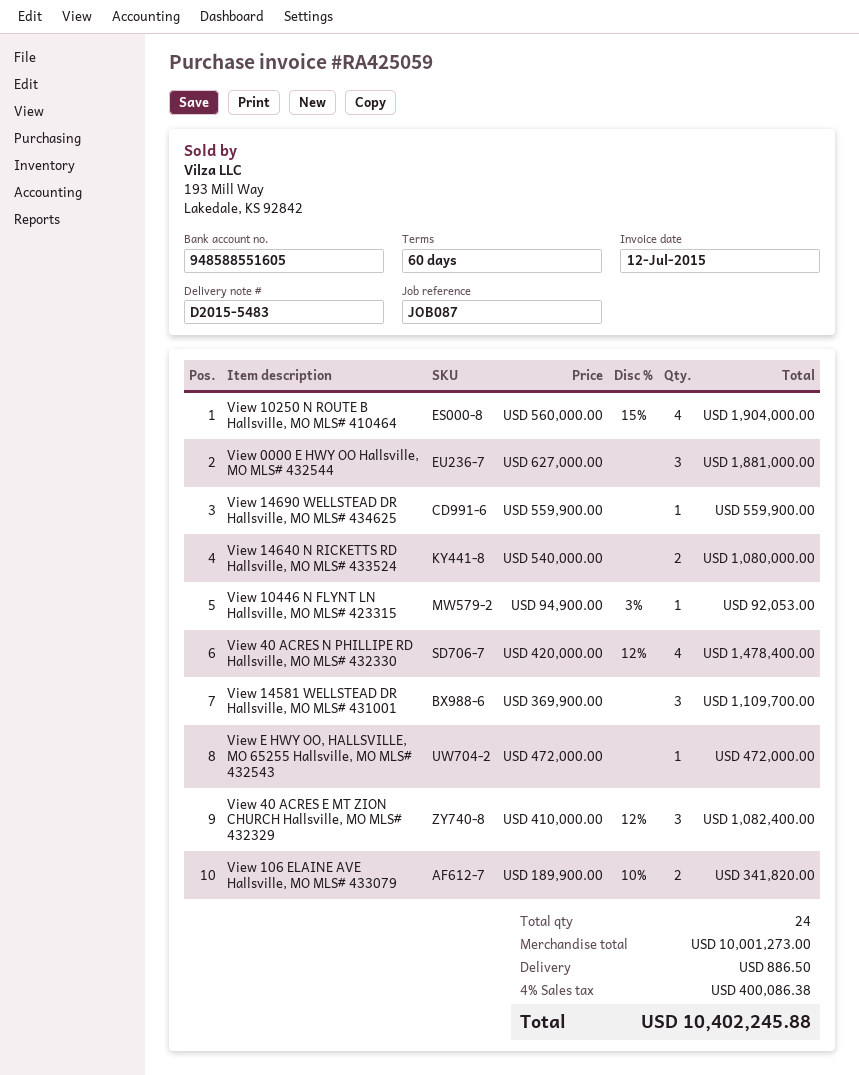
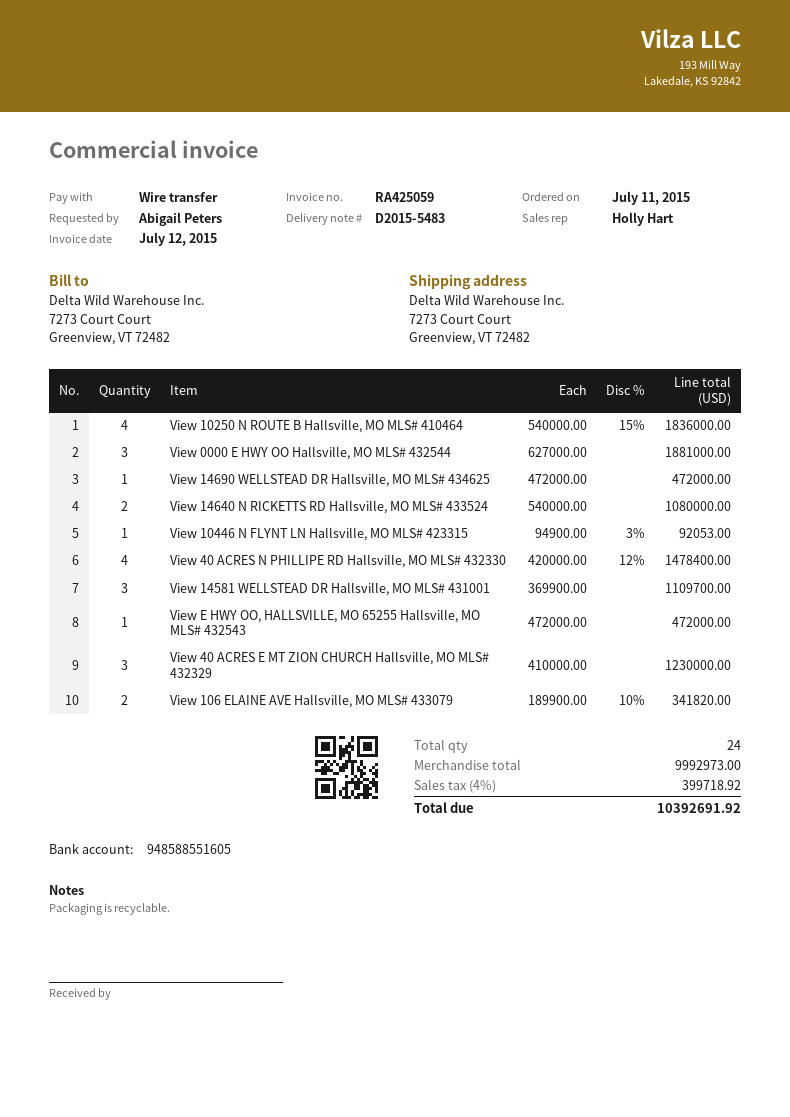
View 10250 N ROUTE B Hallsville, MO MLS# 410464: 4 x 560000.00 - 15% = 1904000.00 -> 4 x 540000.00 - 15% = 1836000.00
View 14690 WELLSTEAD DR Hallsville, MO MLS# 434625: 1 x 559900.00 = 559900.00 -> 1 x 472000.00 = 472000.00
View 40 ACRES E MT ZION CHURCH Hallsville, MO MLS# 432329: 3 x 410000.00 - 12% = 1082400.00 -> 3 x 410000.00 = 1230000.00
subtotal: 10001273.00 -> 9992973.00
shipping: 886.50 -> none
tax: 4% = 400086.38 -> 4% = 399718.92
total: 10402245.88 -> 10392691.92

